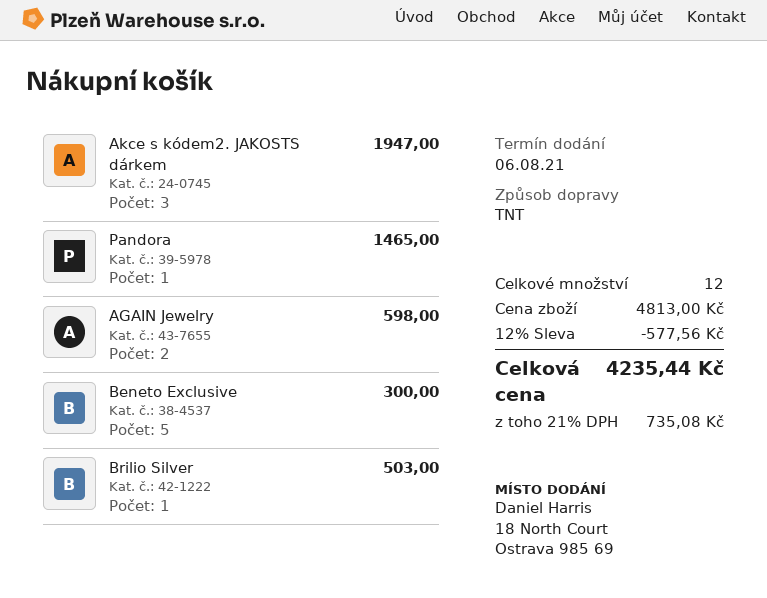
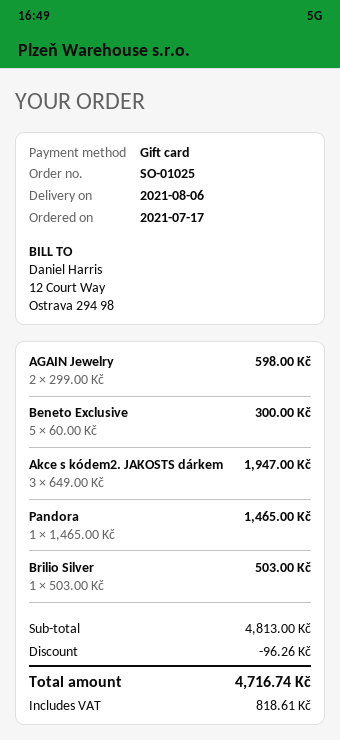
discount: 577.56 -> 96.26
tax: 735.08 -> 818.61
total: 4235.44 -> 4716.74

